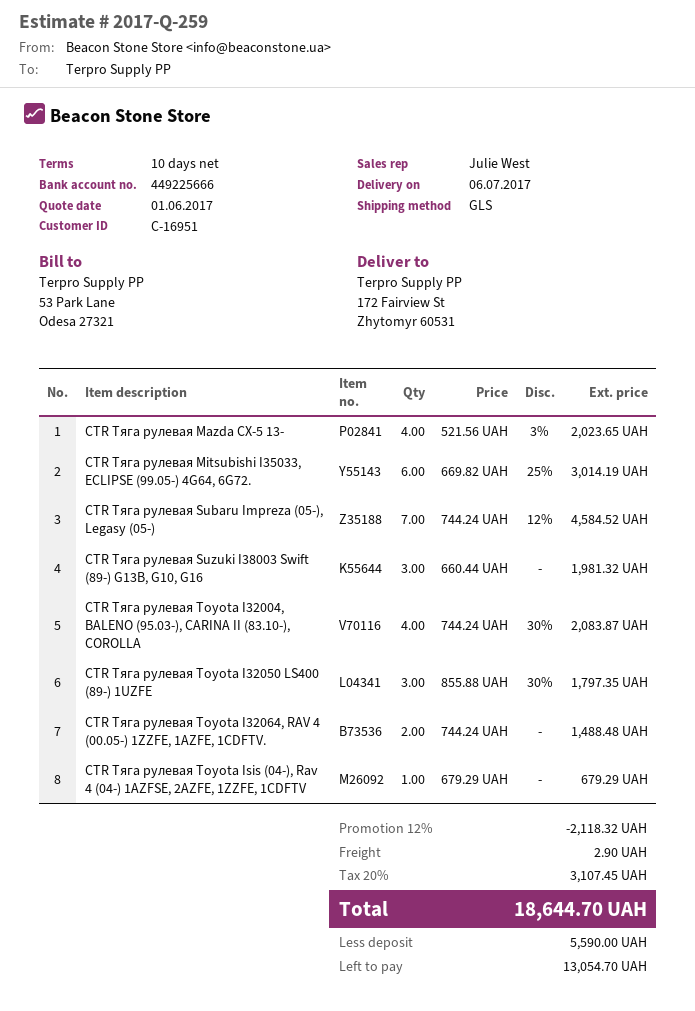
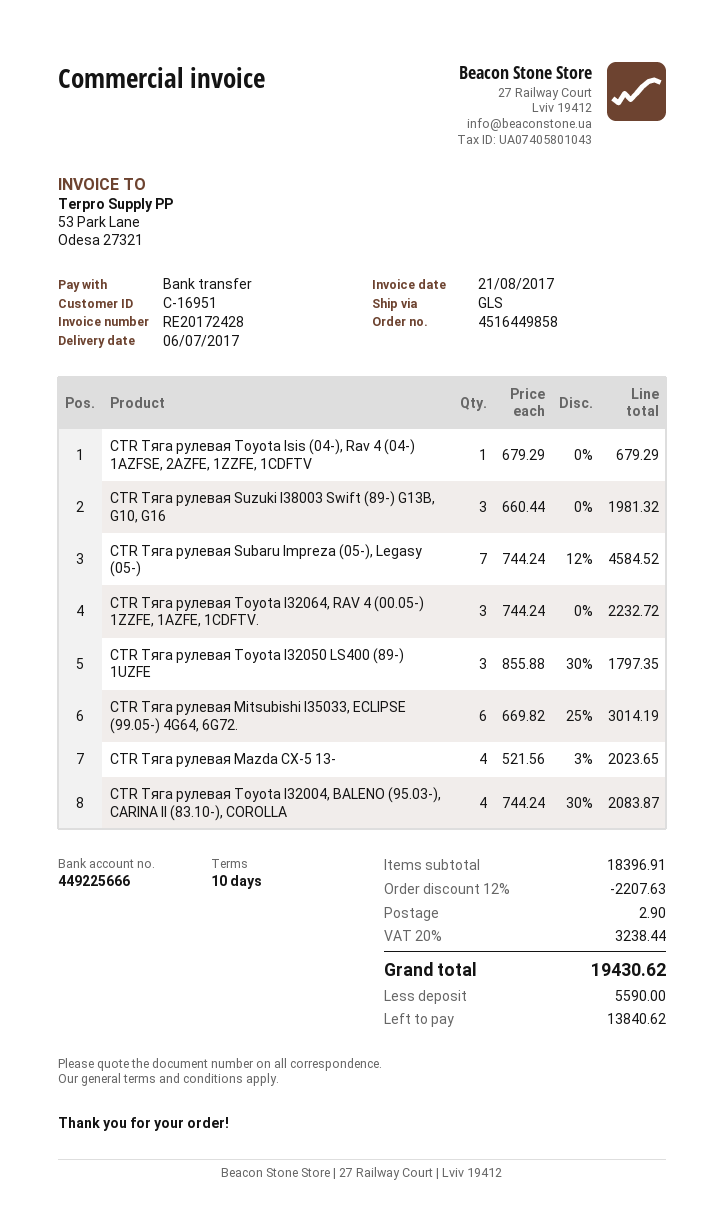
CTR Тяга рулевая Toyota I32064, RAV 4 (00.05-) 1ZZFE, 1AZFE, 1CDFTV.: 2 x 744.24 = 1488.48 -> 3 x 744.24 = 2232.72
discount: 12% = 2118.32 -> 12% = 2207.63
tax: 20% = 3107.45 -> 20% = 3238.44
total: 18644.70 -> 19430.62
balance: 13054.70 -> 13840.62

